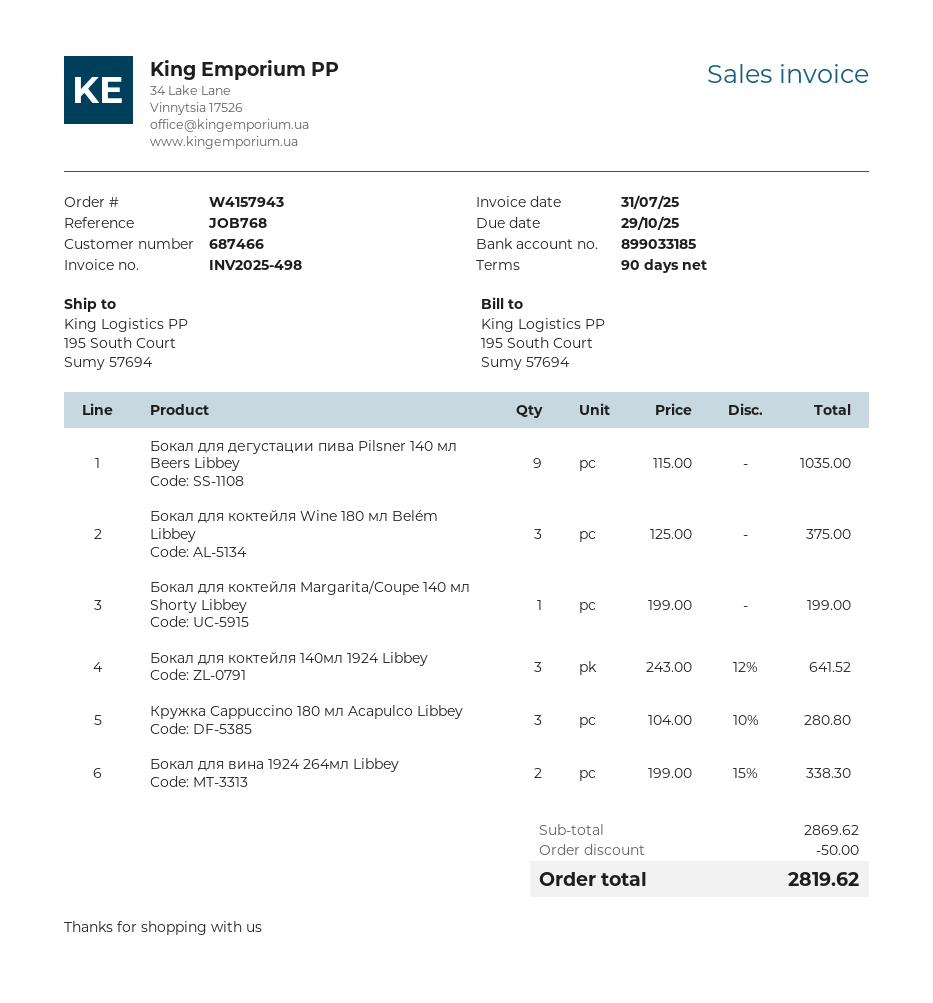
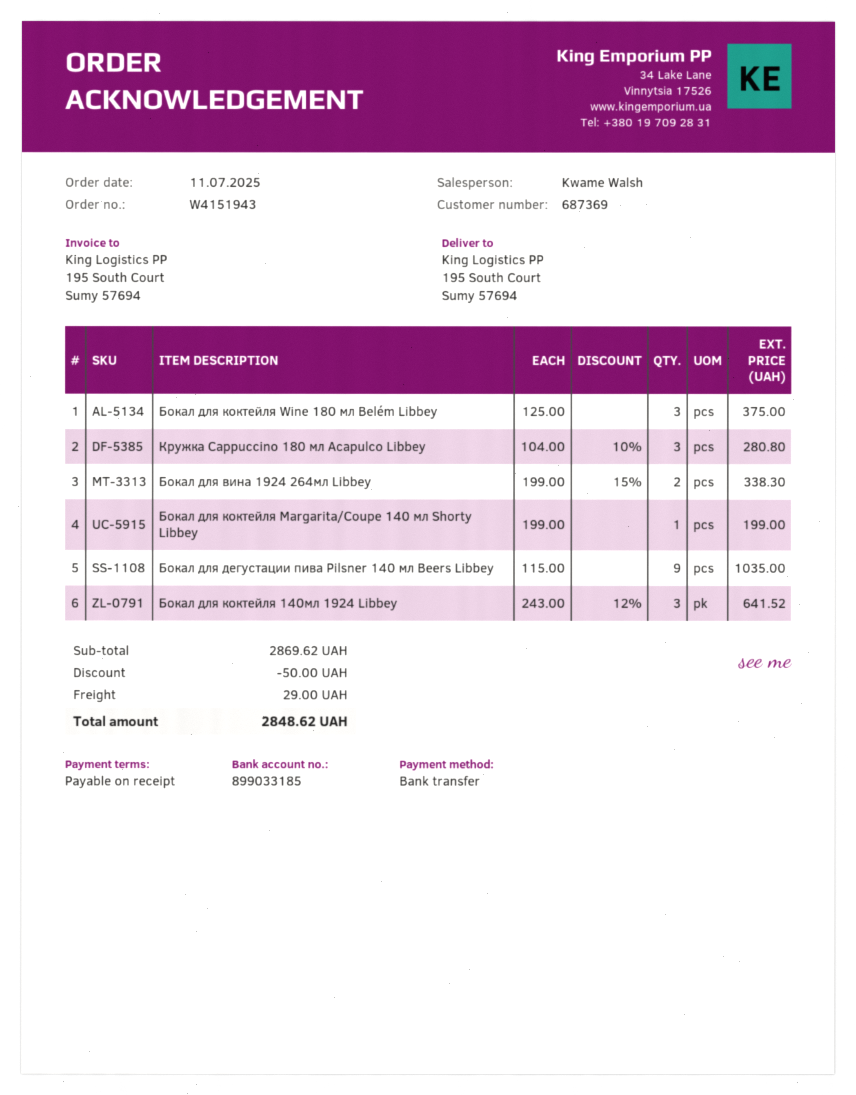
order number: W4157943 -> W4151943
payment terms: 90 days -> on receipt
customer number: 687466 -> 687369
shipping: none -> 29.00
total: 2819.62 -> 2848.62

